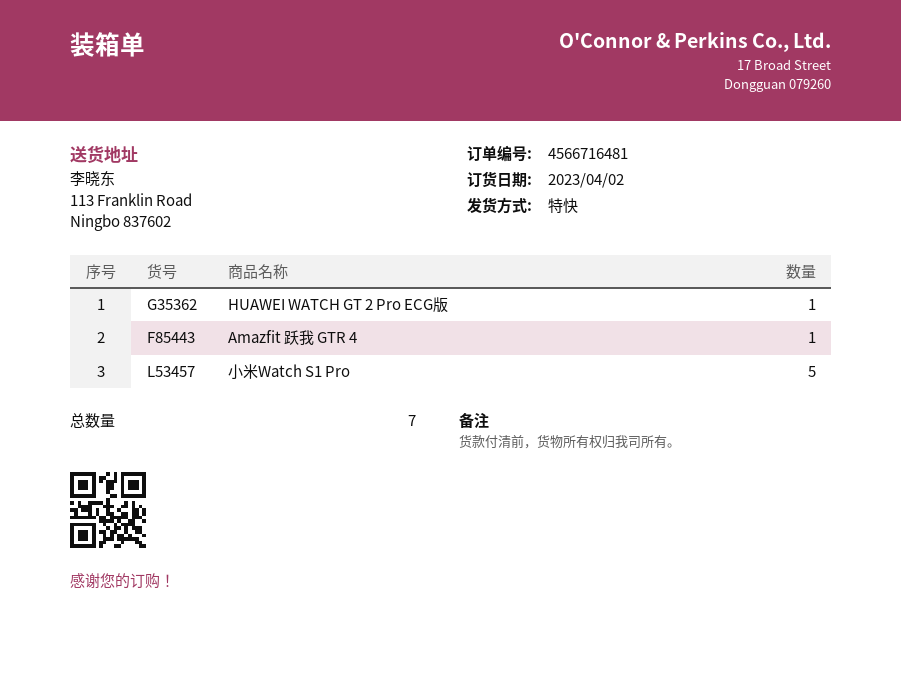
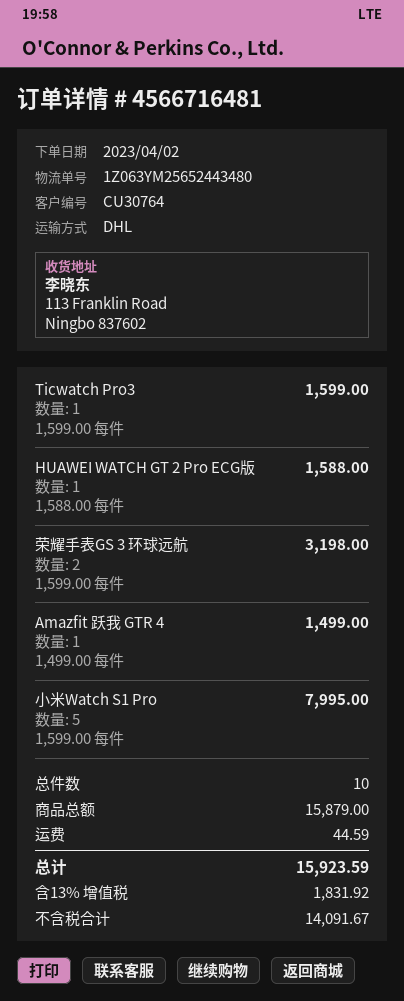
shipping method: express -> DHL
Ticwatch Pro3: none -> 1
荣耀手表GS 3 环球远航: none -> 2
total quantity: 7 -> 10

